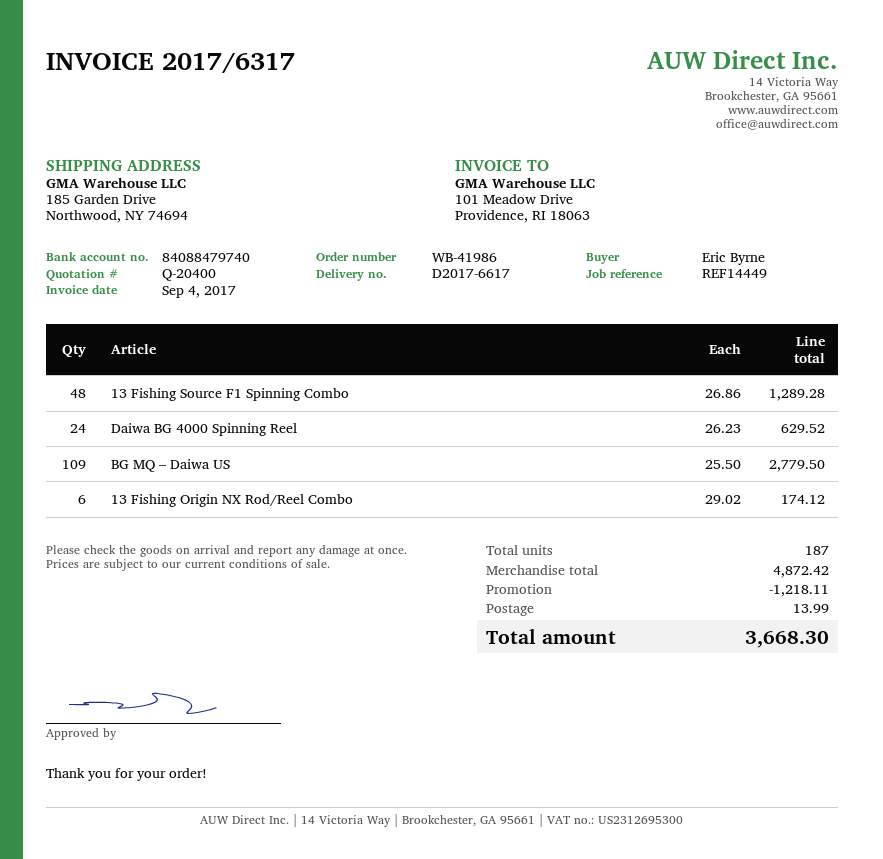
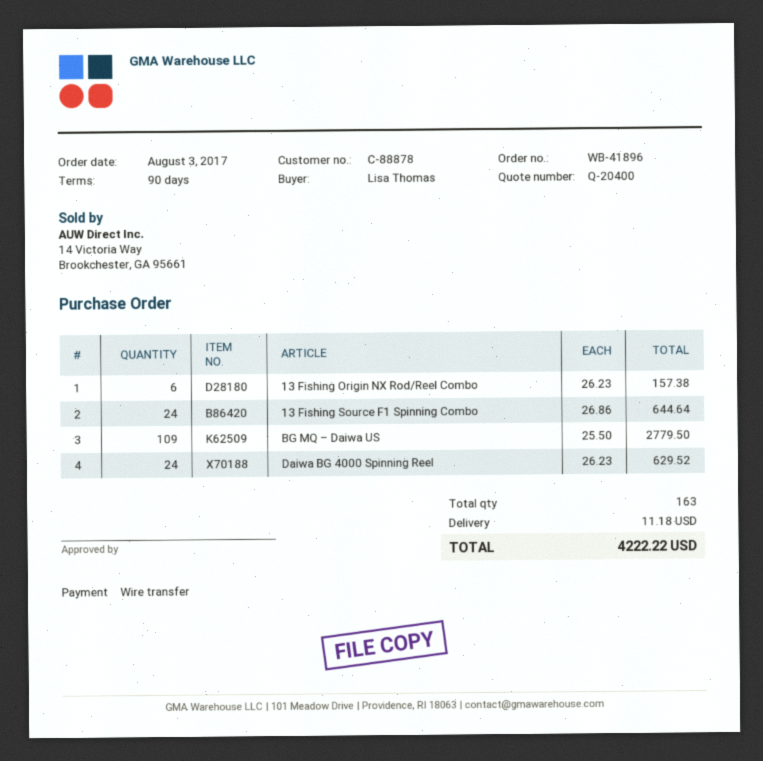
order number: WB-41986 -> WB-41896
ordered by: Eric Byrne -> Lisa Thomas
13 Fishing Source F1 Spinning Combo: 48 x 26.86 = 1289.28 -> 24 x 26.86 = 644.64
13 Fishing Origin NX Rod/Reel Combo: 6 x 29.02 = 174.12 -> 6 x 26.23 = 157.38
total quantity: 187 -> 163
discount: 1218.11 -> none
shipping: 13.99 -> 11.18
total: 3668.30 -> 4222.22

